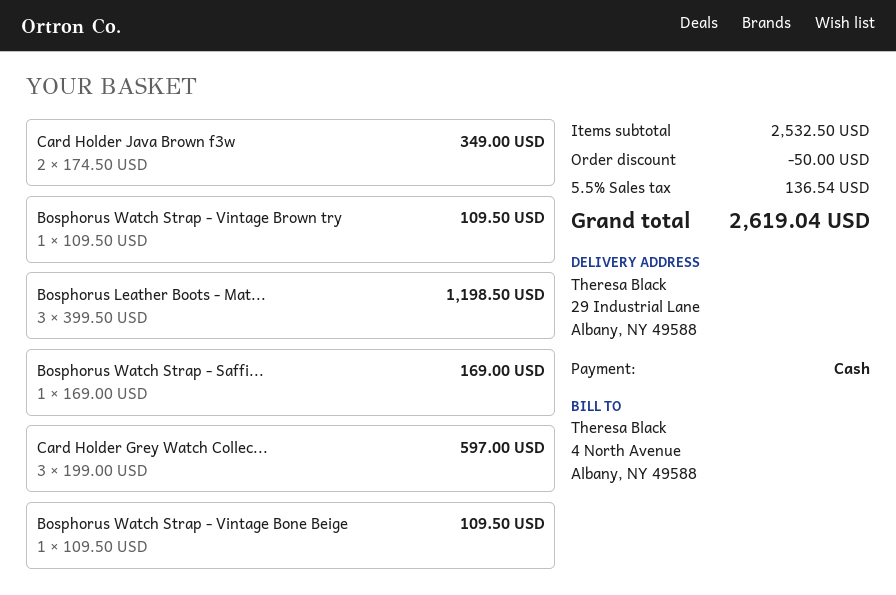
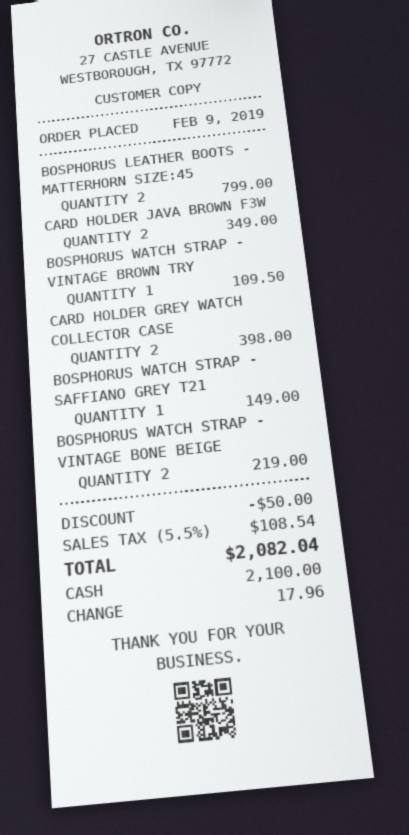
Bosphorus Leather Boots - Mat...: 3 for 1198.50 -> 2 for 799.00
Bosphorus Watch Strap - Saffi...: 1 for 169.00 -> 1 for 149.00
Card Holder Grey Watch Collec...: 3 for 597.00 -> 2 for 398.00
Bosphorus Watch Strap - Vintage Bone Beige: 1 for 109.50 -> 2 for 219.00
tax: 5.5% = 136.54 -> 5.5% = 108.54
total: 2619.04 -> 2082.04

